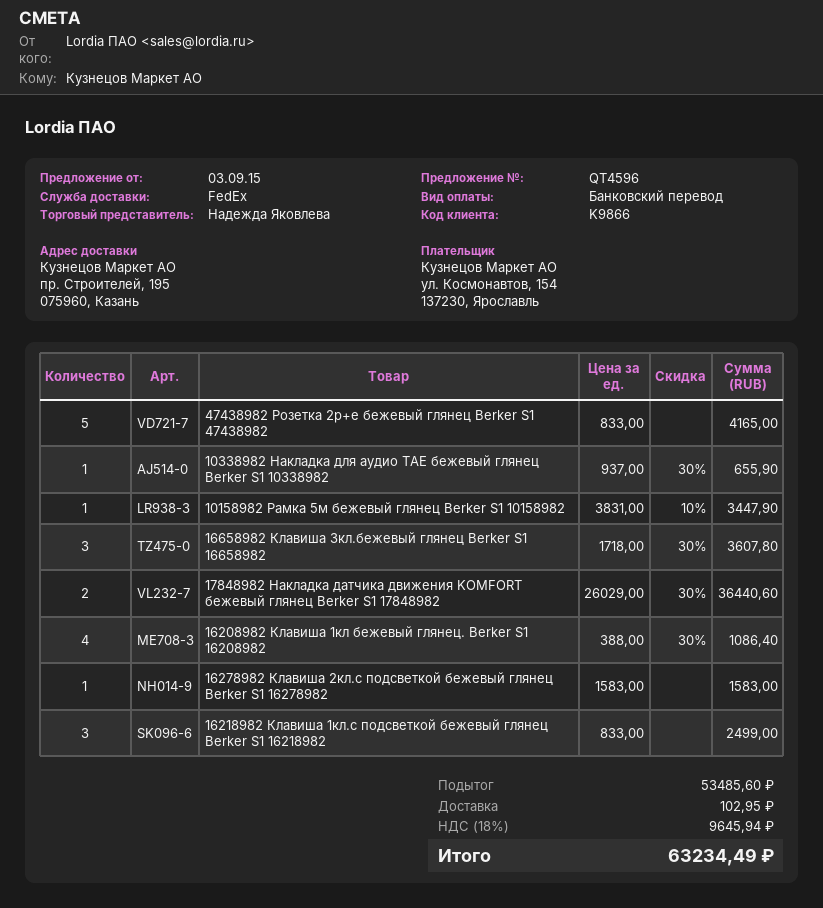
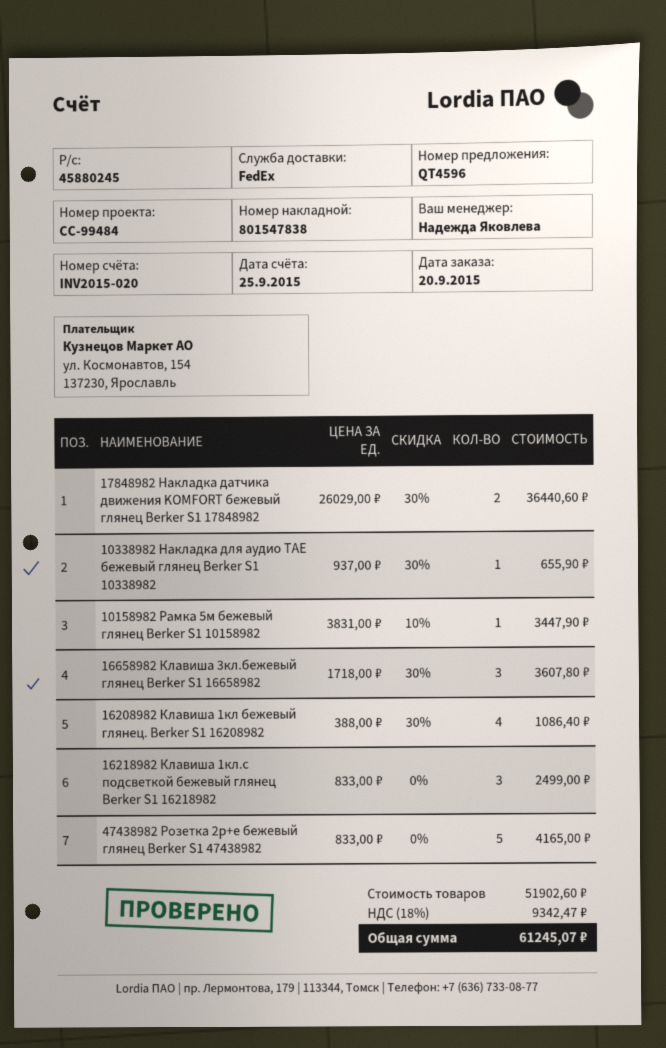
16278982 Клавиша 2кл.с подсветкой бежевый глянец Berker S1 16278982: 1 x 1583.00 = 1583.00 -> none
subtotal: 53485.60 -> 51902.60
shipping: 102.95 -> none
tax: 18% = 9645.94 -> 18% = 9342.47
total: 63234.49 -> 61245.07

